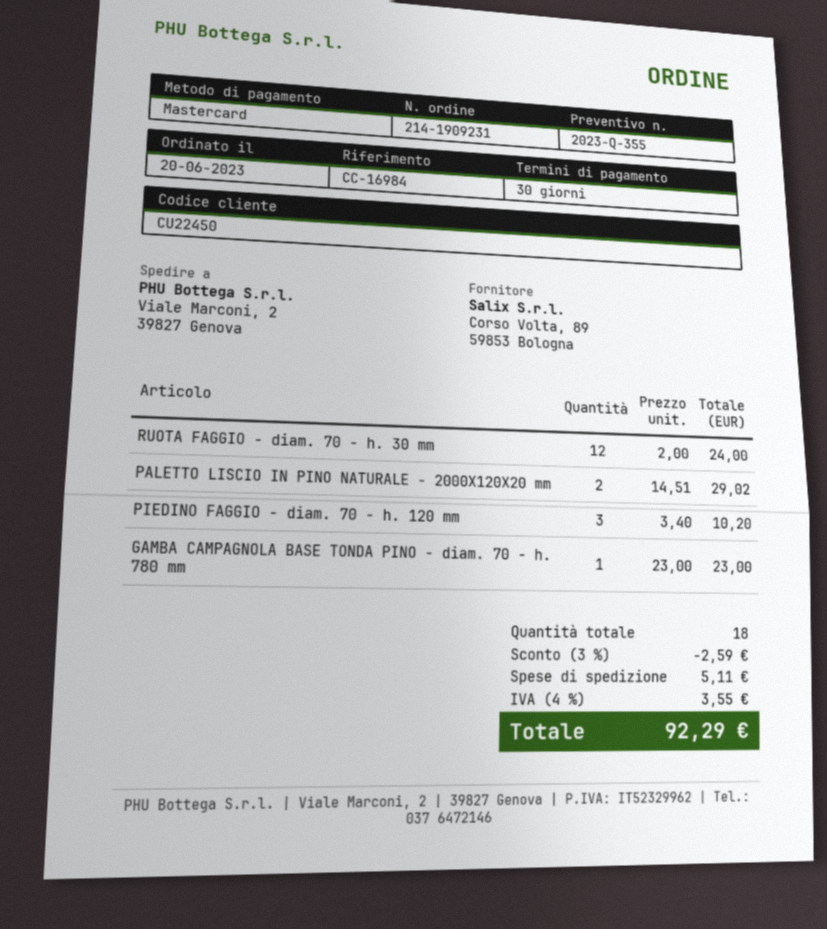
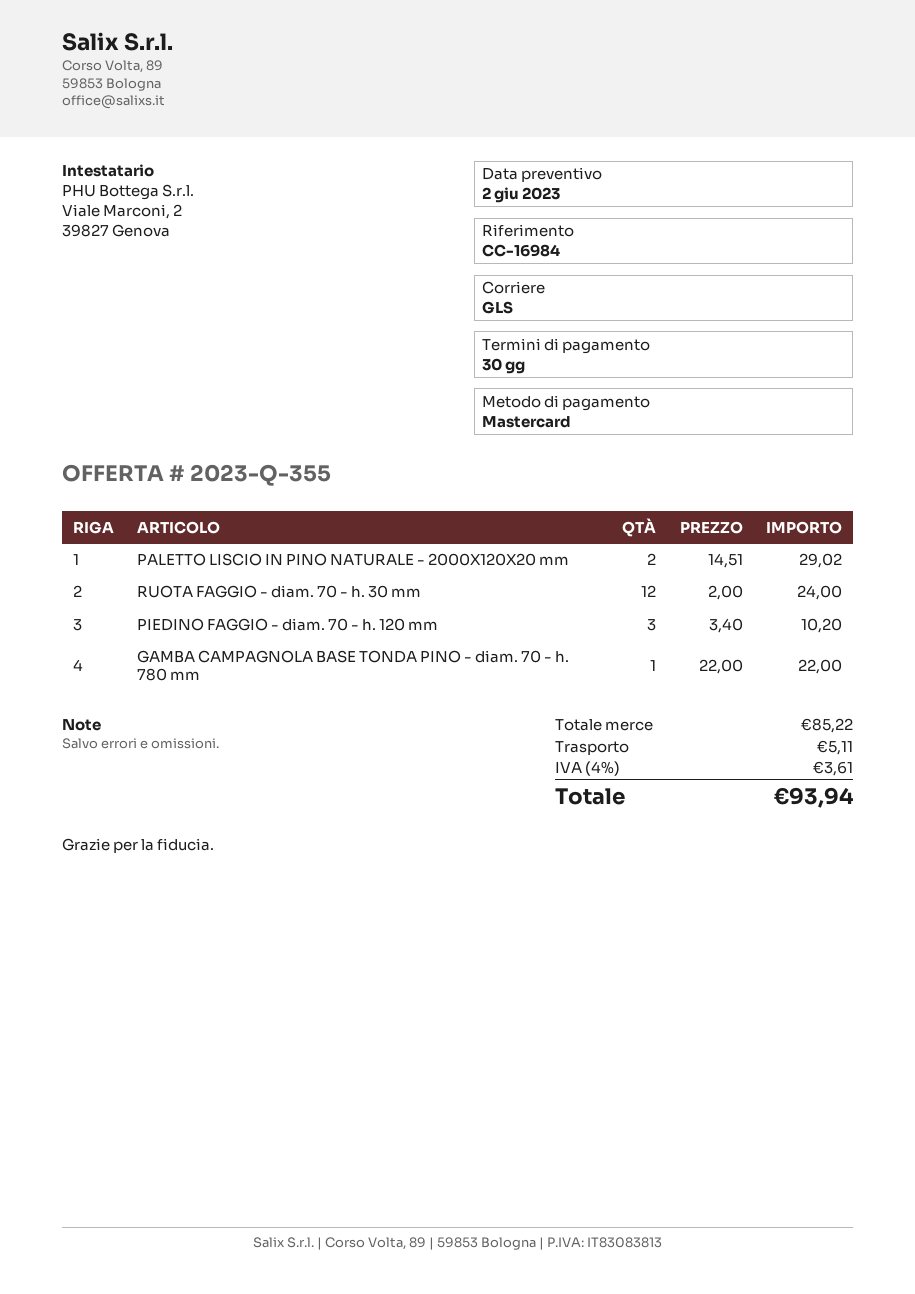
GAMBA CAMPAGNOLA BASE TONDA PINO - diam. 70 - h. 780 mm: 1 x 23.00 = 23.00 -> 1 x 22.00 = 22.00
discount: 3% = 2.59 -> none
tax: 4% = 3.55 -> 4% = 3.61
total: 92.29 -> 93.94

